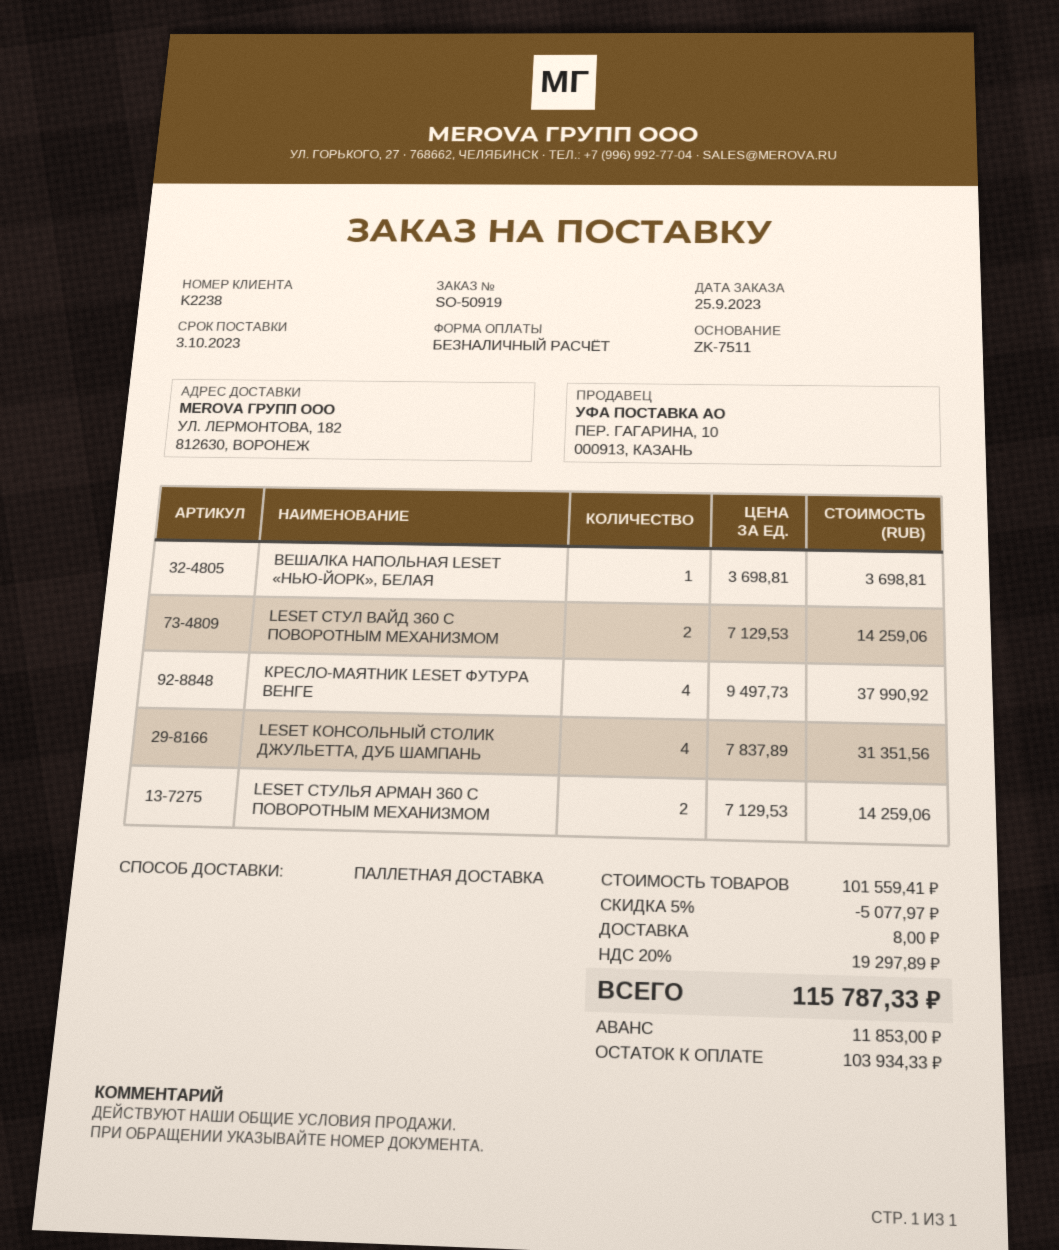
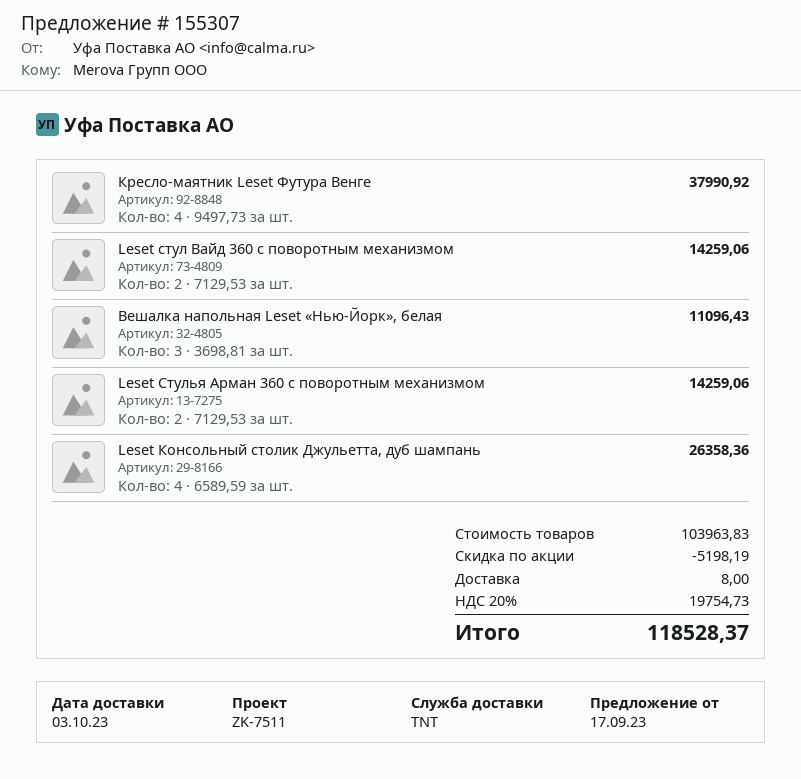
shipping method: pallet freight -> TNT
ВЕШАЛКА НАПОЛЬНАЯ LESET «НЬЮ-ЙОРК», БЕЛАЯ: 1 x 3698.81 = 3698.81 -> 3 x 3698.81 = 11096.43
LESET КОНСОЛЬНЫЙ СТОЛИК ДЖУЛЬЕТТА, ДУБ ШАМПАНЬ: 4 x 7837.89 = 31351.56 -> 4 x 6589.59 = 26358.36
subtotal: 101559.41 -> 103963.83
discount: 5077.97 -> 5198.19
tax: 20% = 19297.89 -> 20% = 19754.73
total: 115787.33 -> 118528.37

